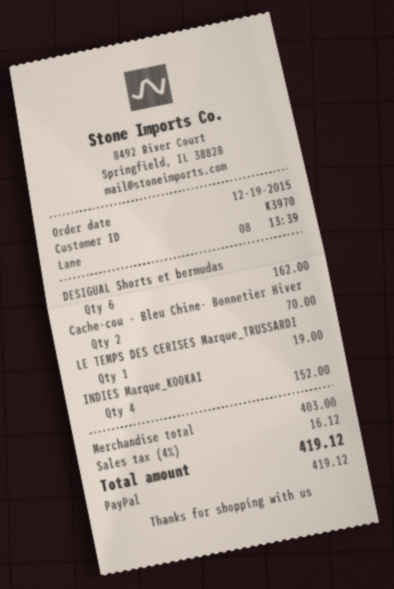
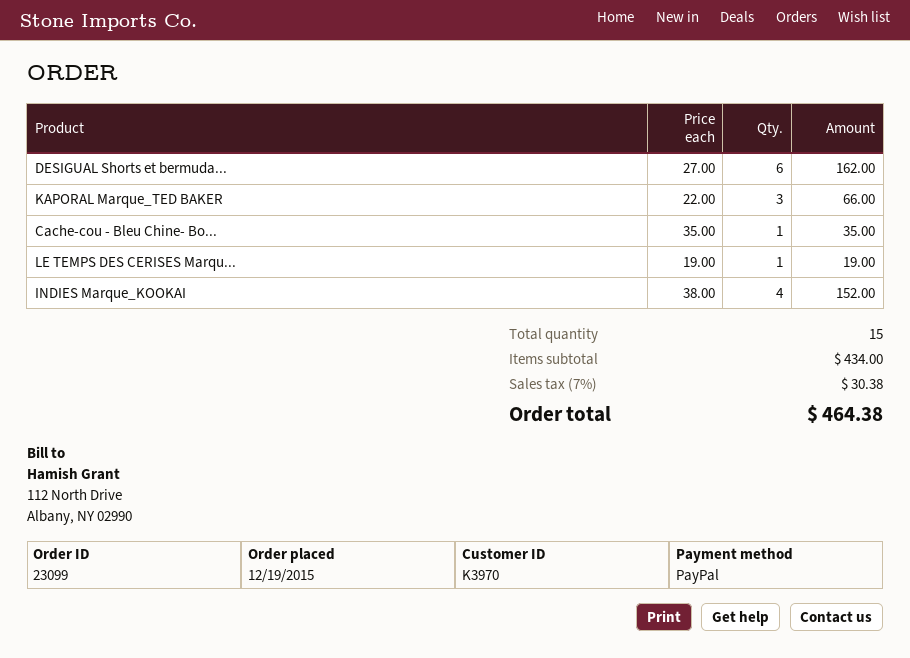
Cache-cou - Bleu Chine- Bonnetier Hiver: 2 for 70.00 -> 1 for 35.00
KAPORAL Marque_TED BAKER: none -> 3 for 66.00
subtotal: 403.00 -> 434.00
tax: 4% = 16.12 -> 7% = 30.38
total: 419.12 -> 464.38

